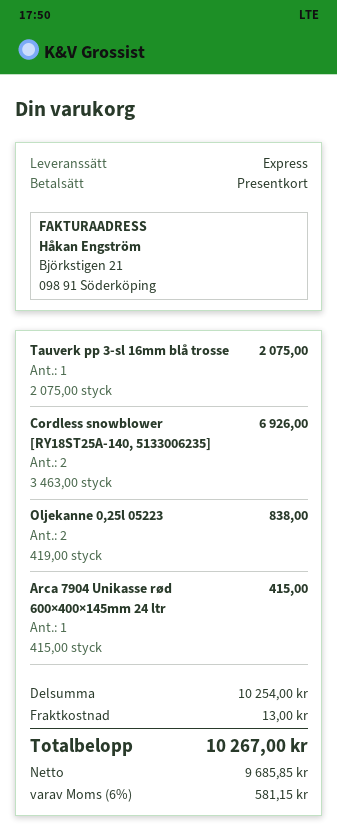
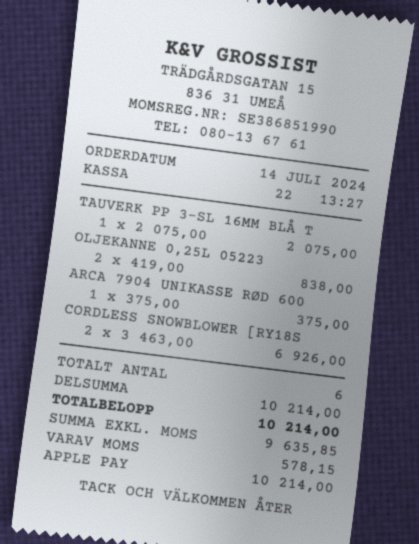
payment method: gift card -> Apple Pay
Arca 7904 Unikasse rød 600×400×145mm 24 ltr: 1 x 415.00 = 415.00 -> 1 x 375.00 = 375.00
subtotal: 10254.00 -> 10214.00
shipping: 13.00 -> none
net: 9685.85 -> 9635.85
tax: 581.15 -> 578.15
total: 10267.00 -> 10214.00

